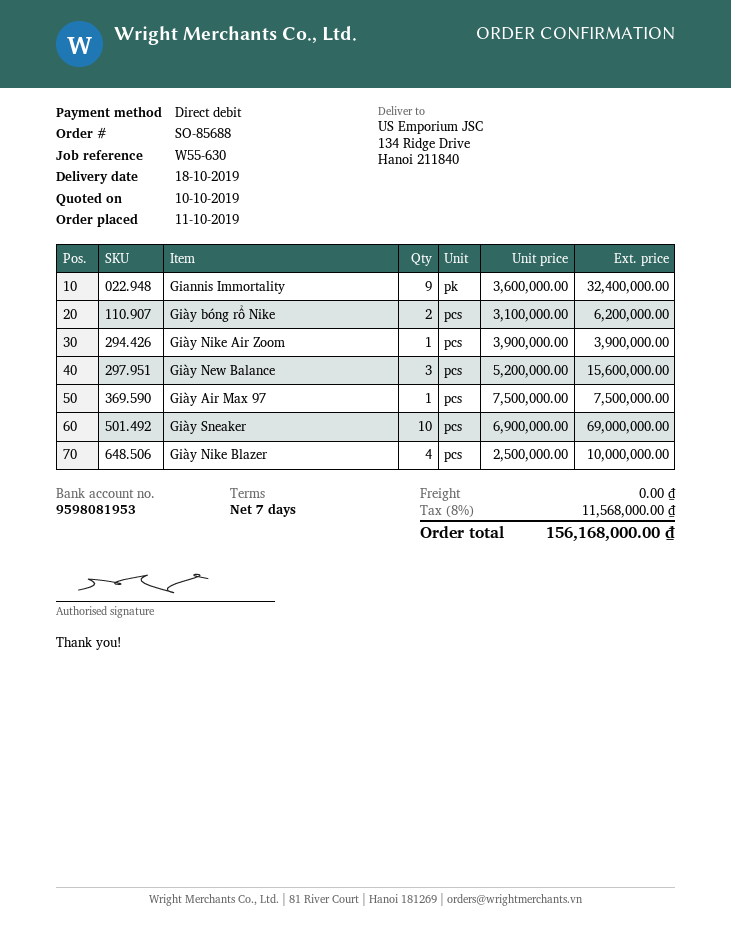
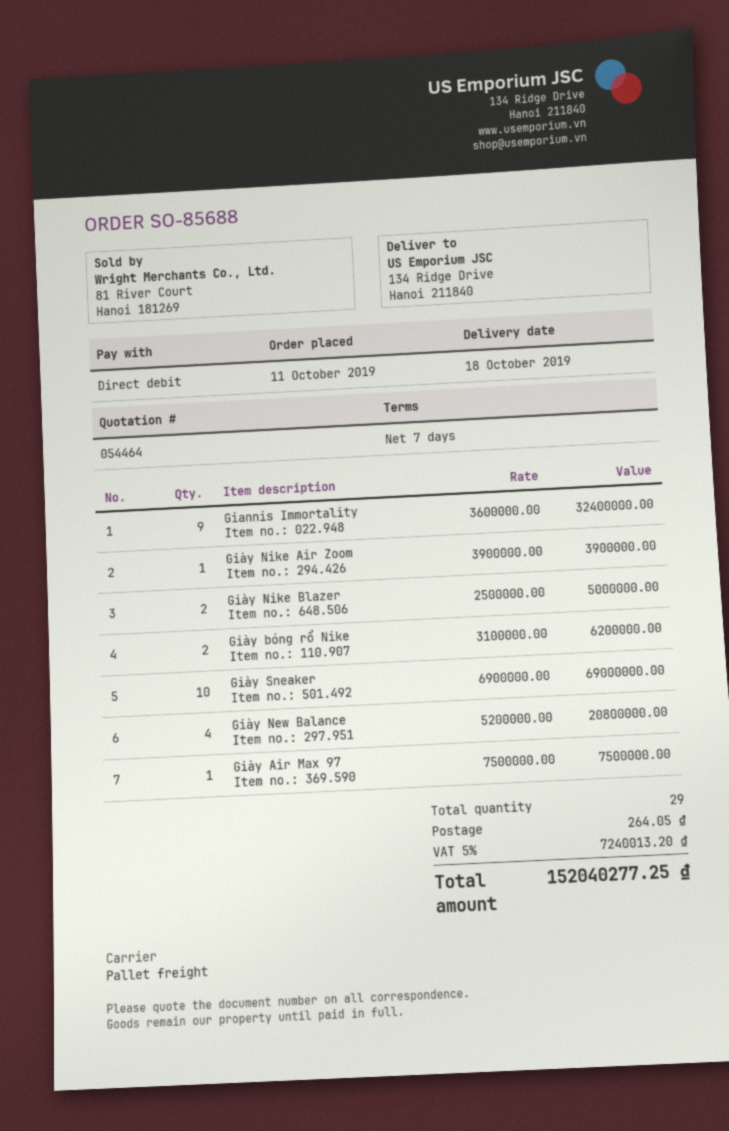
Giày New Balance: 3 x 5200000.00 = 15600000.00 -> 4 x 5200000.00 = 20800000.00
Giày Nike Blazer: 4 x 2500000.00 = 10000000.00 -> 2 x 2500000.00 = 5000000.00
shipping: 0.00 -> 264.05
tax: 8% = 11568000.00 -> 5% = 7240013.20
total: 156168000.00 -> 152040277.25

